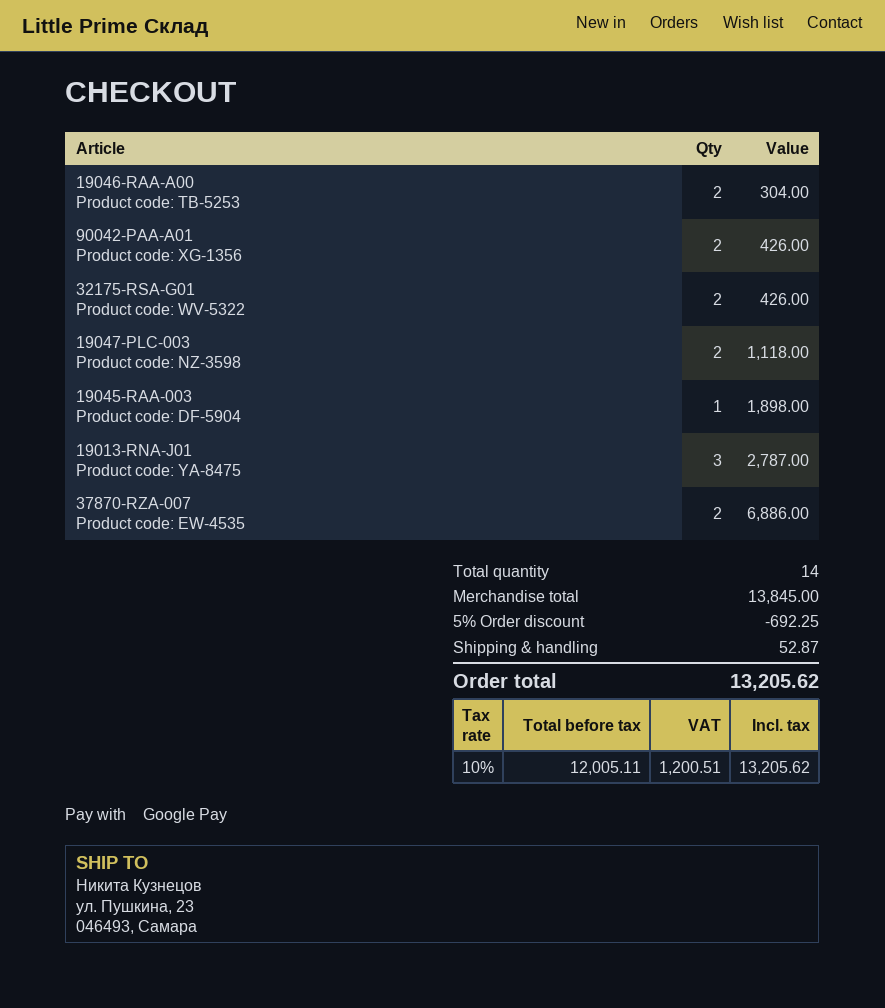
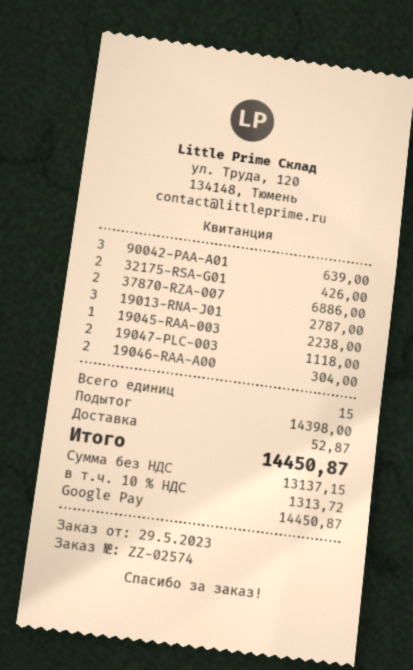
90042-PAA-A01: 2 for 426.00 -> 3 for 639.00
19045-RAA-003: 1 for 1898.00 -> 1 for 2238.00
total quantity: 14 -> 15
subtotal: 13845.00 -> 14398.00
discount: 5% = 692.25 -> none
net: 12005.11 -> 13137.15
tax: 10% = 1200.51 -> 10% = 1313.72
total: 13205.62 -> 14450.87

